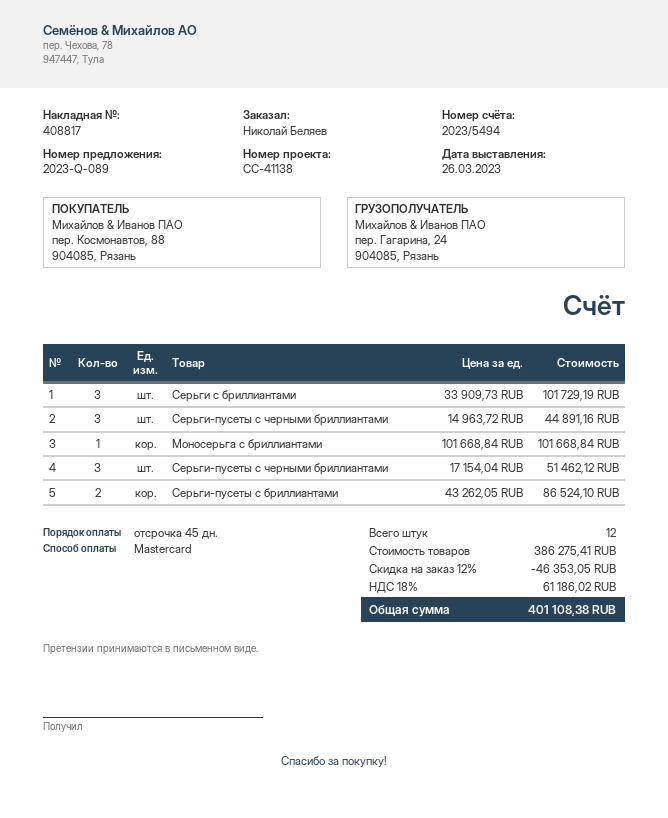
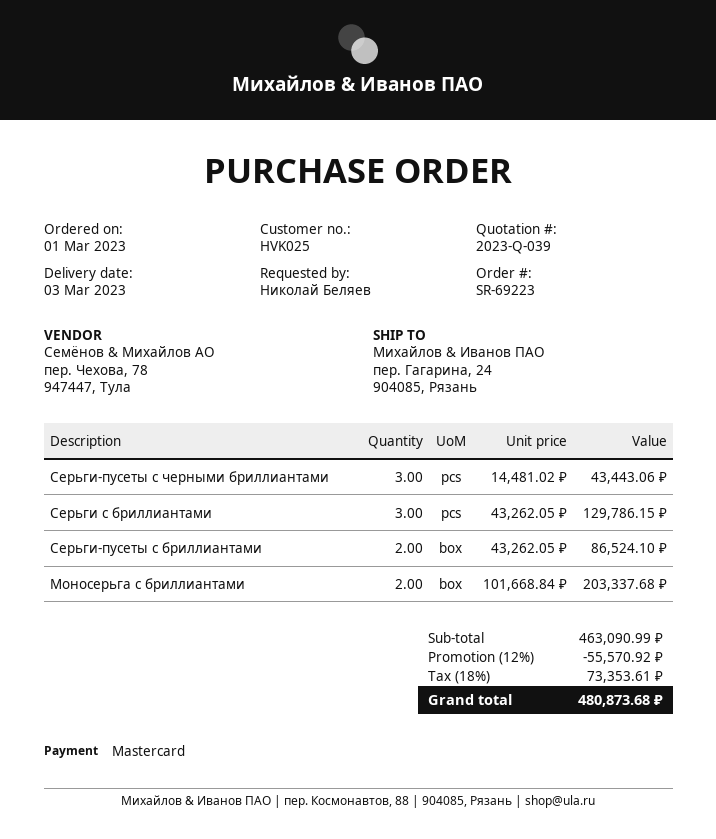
quote number: 2023-Q-089 -> 2023-Q-039
Серьги с бриллиантами: 3 x 33909.73 = 101729.19 -> 3 x 43262.05 = 129786.15
Серьги-пусеты c черными бриллиантами: 3 x 14963.72 = 44891.16 -> none
Моносерьга с бриллиантами: 1 x 101668.84 = 101668.84 -> 2 x 101668.84 = 203337.68
Серьги-пусеты с черными бриллиантами: 3 x 17154.04 = 51462.12 -> 3 x 14481.02 = 43443.06
subtotal: 386275.41 -> 463090.99
discount: 12% = 46353.05 -> 12% = 55570.92
tax: 18% = 61186.02 -> 18% = 73353.61
total: 401108.38 -> 480873.68

